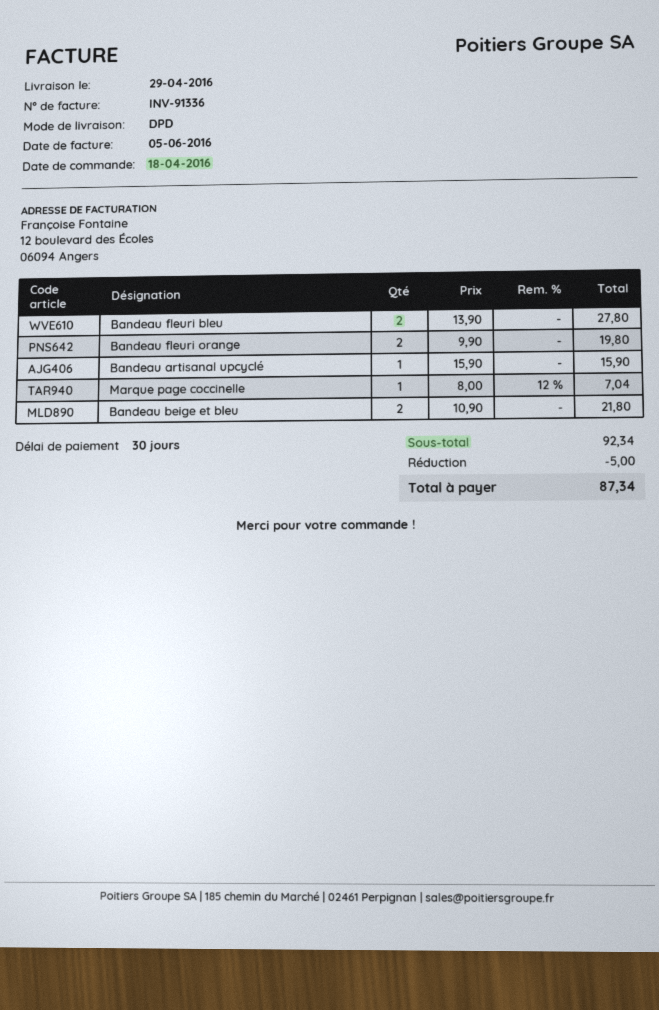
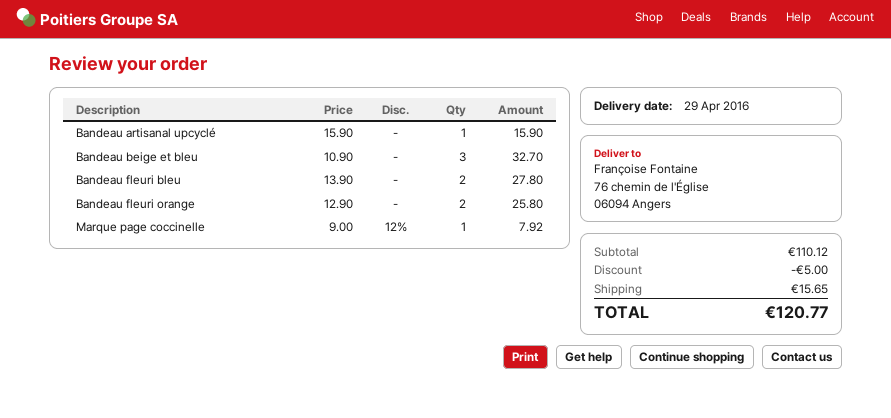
Bandeau fleuri orange: 2 x 9.90 = 19.80 -> 2 x 12.90 = 25.80
Marque page coccinelle: 1 x 8.00 - 12% = 7.04 -> 1 x 9.00 - 12% = 7.92
Bandeau beige et bleu: 2 x 10.90 = 21.80 -> 3 x 10.90 = 32.70
subtotal: 92.34 -> 110.12
shipping: none -> 15.65
total: 87.34 -> 120.77

